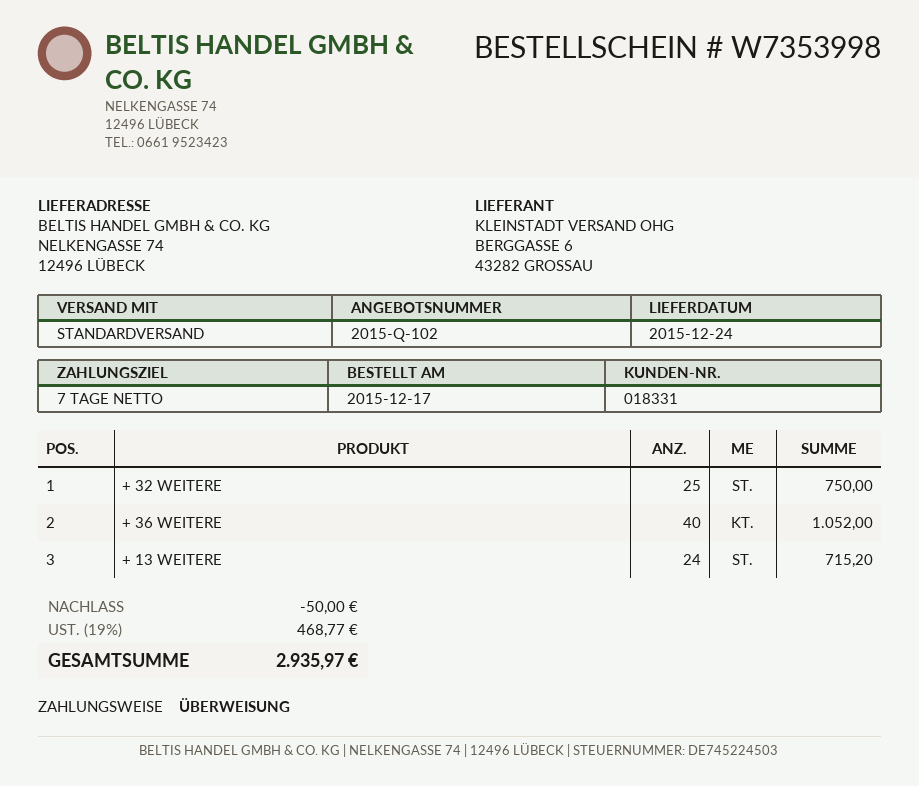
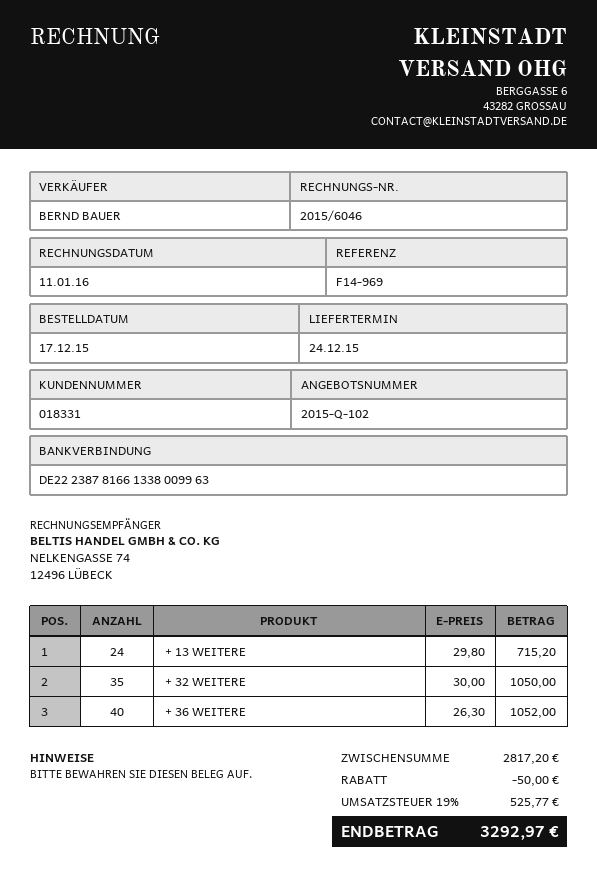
+ 32 WEITERE: 25 for 750.00 -> 35 for 1050.00
tax: 19% = 468.77 -> 19% = 525.77
total: 2935.97 -> 3292.97

